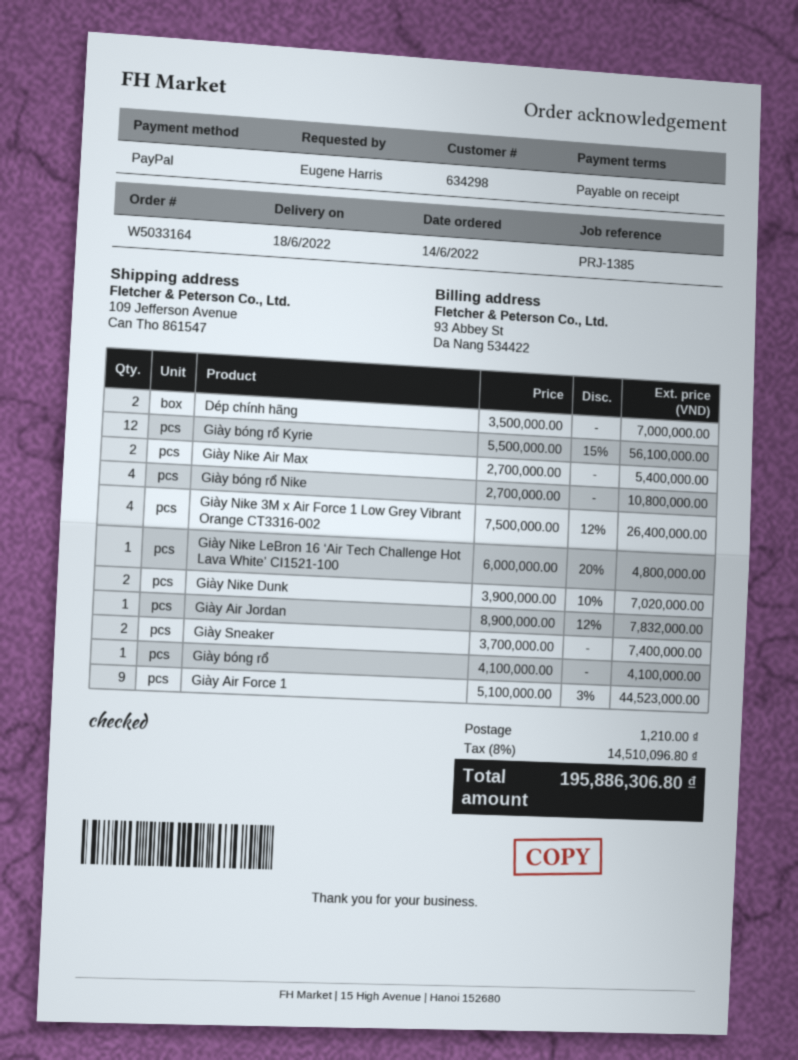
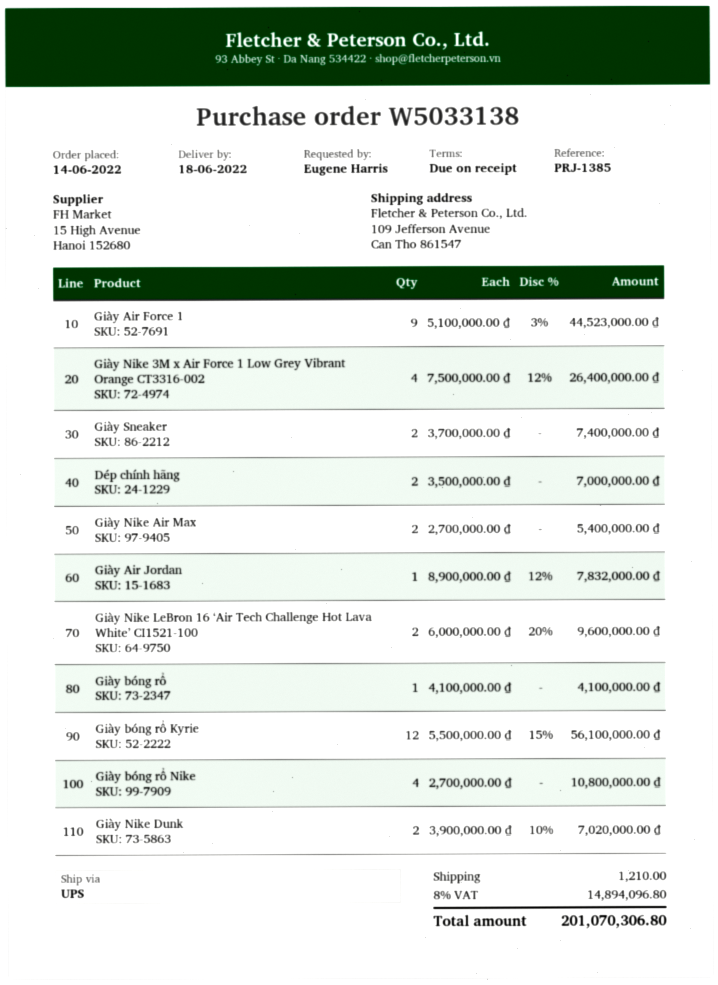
order number: W5033164 -> W5033138
Giày Nike LeBron 16 ‘Air Tech Challenge Hot Lava White’ CI1521-100: 1 x 6000000.00 - 20% = 4800000.00 -> 2 x 6000000.00 - 20% = 9600000.00
tax: 8% = 14510096.80 -> 8% = 14894096.80
total: 195886306.80 -> 201070306.80

